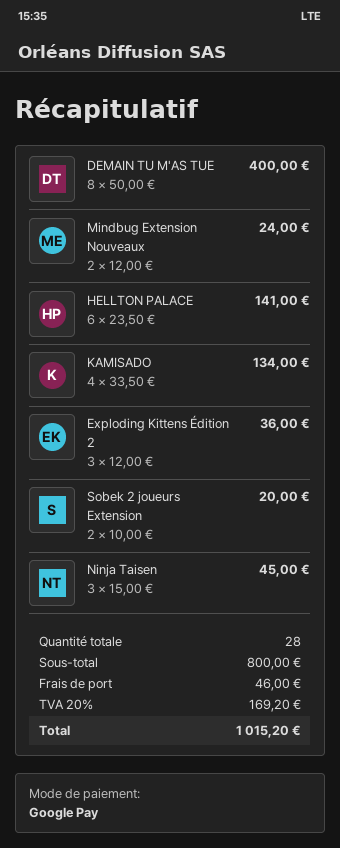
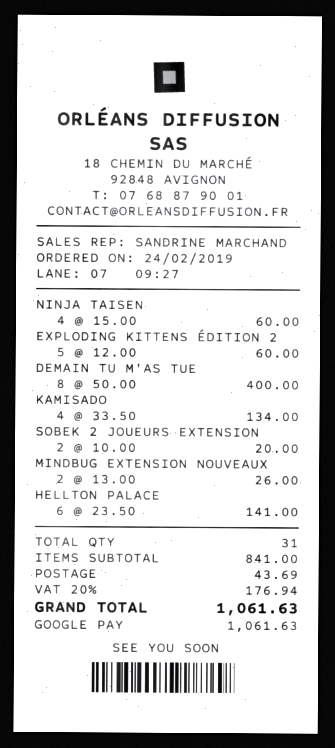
Mindbug Extension Nouveaux: 2 x 12.00 = 24.00 -> 2 x 13.00 = 26.00
Exploding Kittens Édition 2: 3 x 12.00 = 36.00 -> 5 x 12.00 = 60.00
Ninja Taisen: 3 x 15.00 = 45.00 -> 4 x 15.00 = 60.00
total quantity: 28 -> 31
subtotal: 800.00 -> 841.00
shipping: 46.00 -> 43.69
tax: 20% = 169.20 -> 20% = 176.94
total: 1015.20 -> 1061.63

